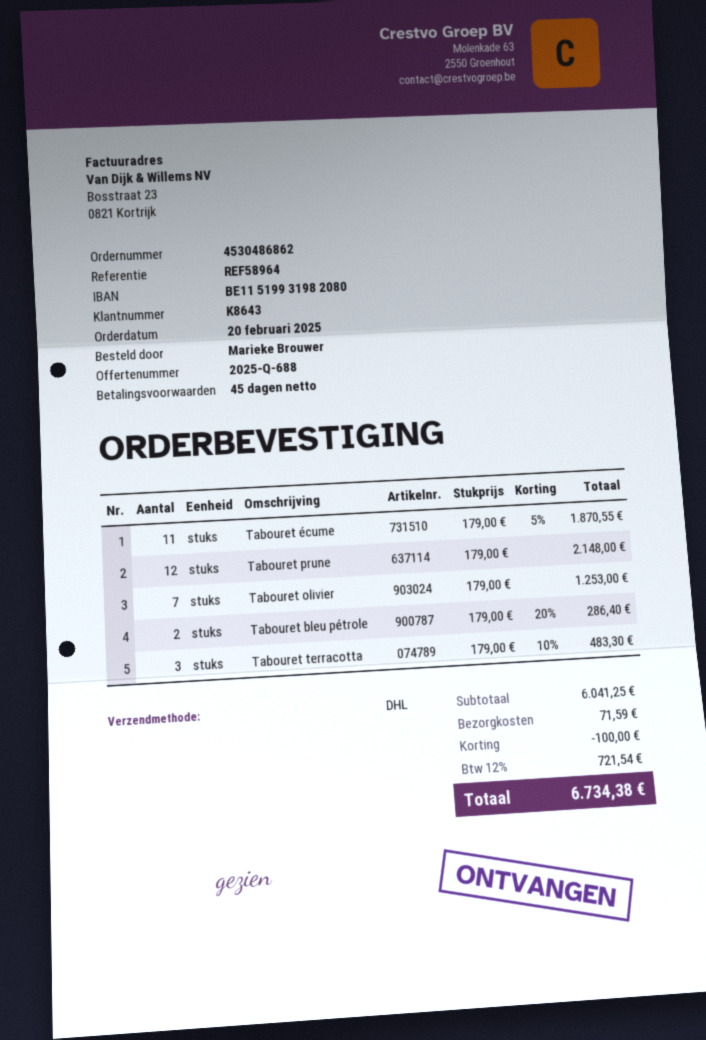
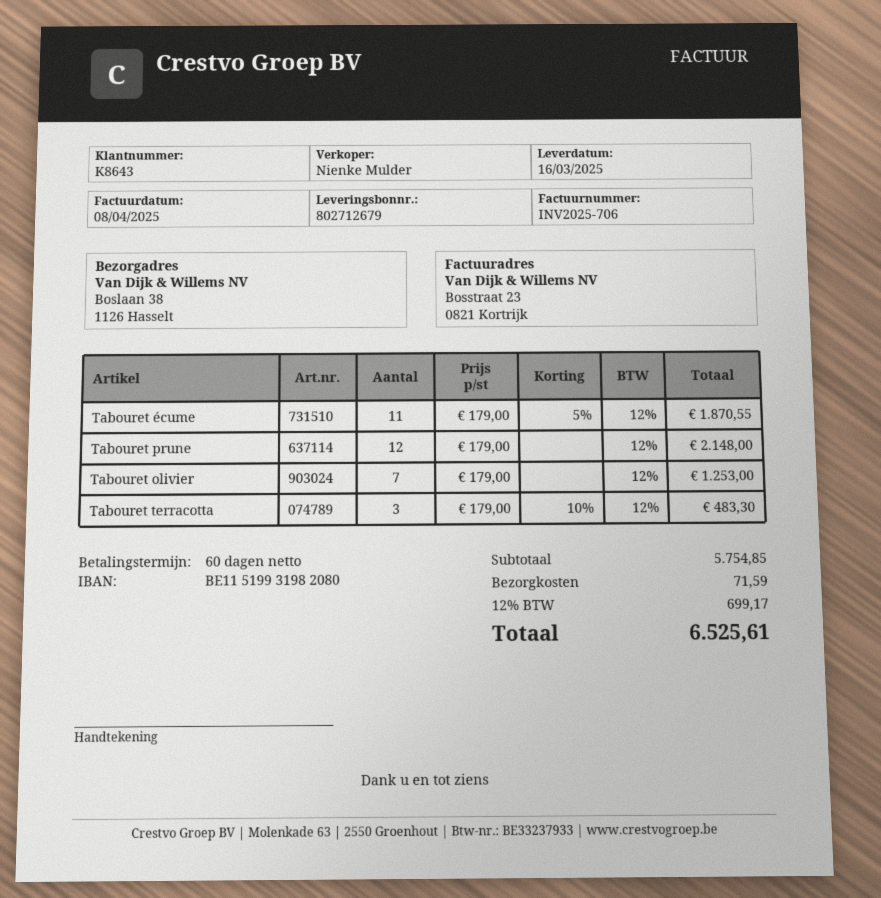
payment terms: 45 days -> 60 days
Tabouret bleu pétrole: 2 x 179.00 - 20% = 286.40 -> none
subtotal: 6041.25 -> 5754.85
discount: 100.00 -> none
tax: 12% = 721.54 -> 12% = 699.17
total: 6734.38 -> 6525.61

